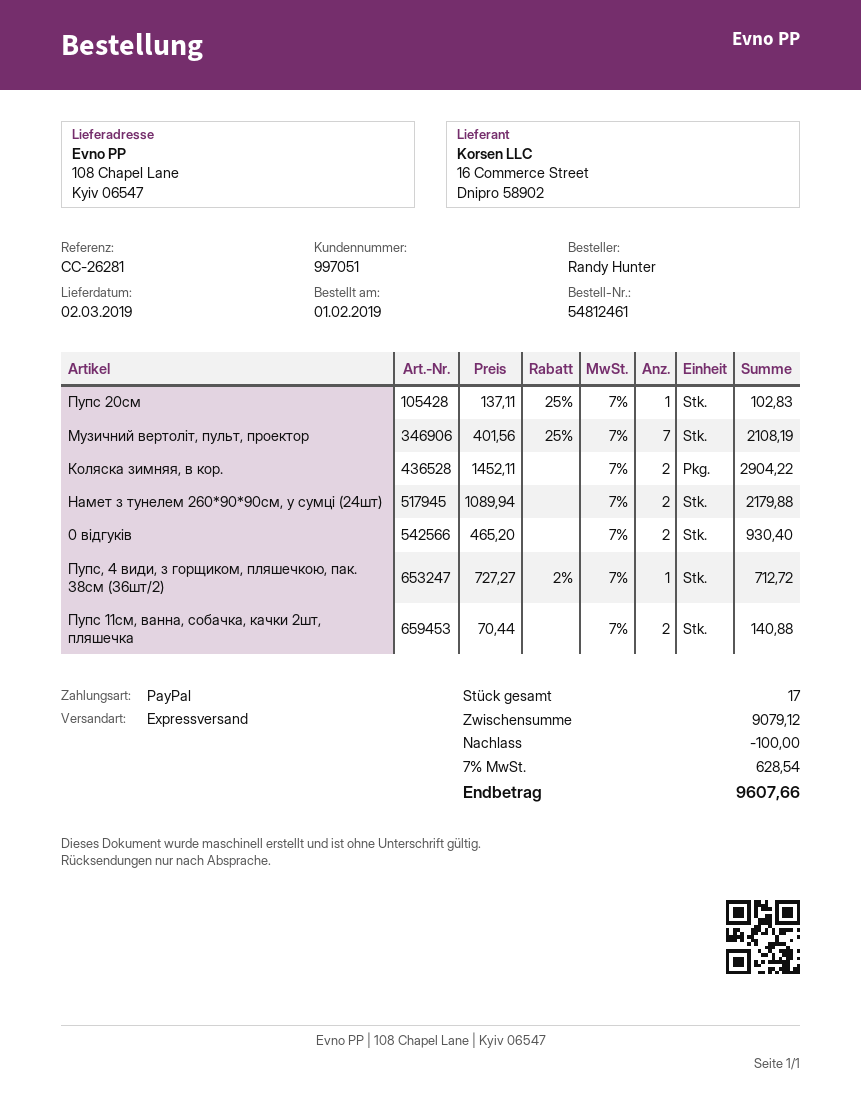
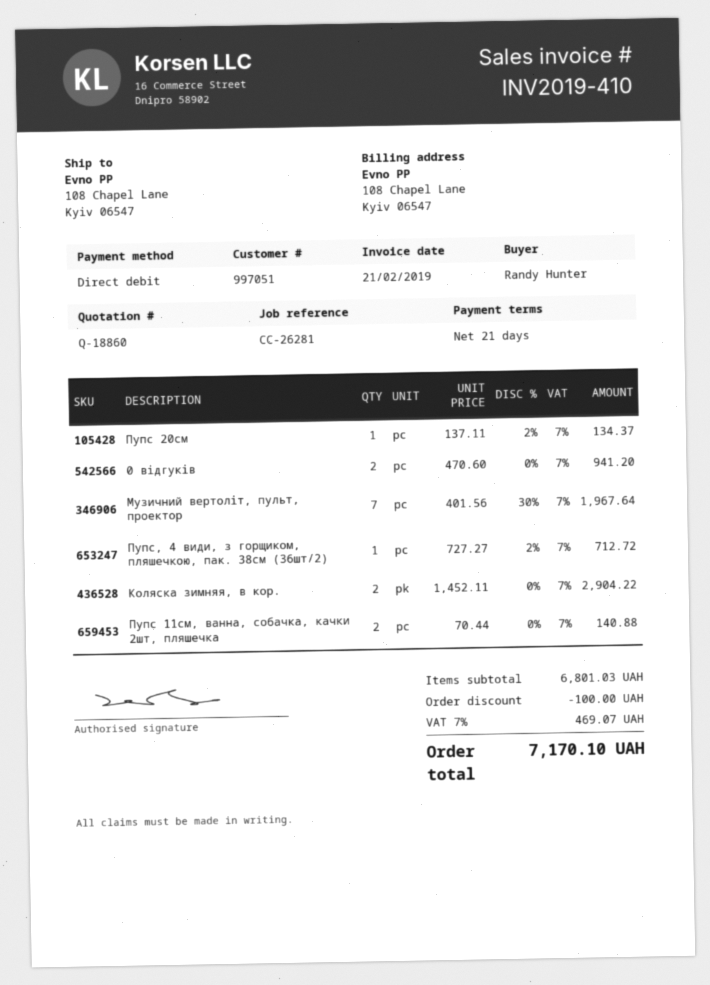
payment method: PayPal -> direct debit
Пупс 20см: 1 x 137.11 - 25% = 102.83 -> 1 x 137.11 - 2% = 134.37
Музичний вертоліт, пульт, проектор: 7 x 401.56 - 25% = 2108.19 -> 7 x 401.56 - 30% = 1967.64
Намет з тунелем 260*90*90см, у сумці (24шт): 2 x 1089.94 = 2179.88 -> none
0 відгуків: 2 x 465.20 = 930.40 -> 2 x 470.60 = 941.20
subtotal: 9079.12 -> 6801.03
tax: 7% = 628.54 -> 7% = 469.07
total: 9607.66 -> 7170.10

